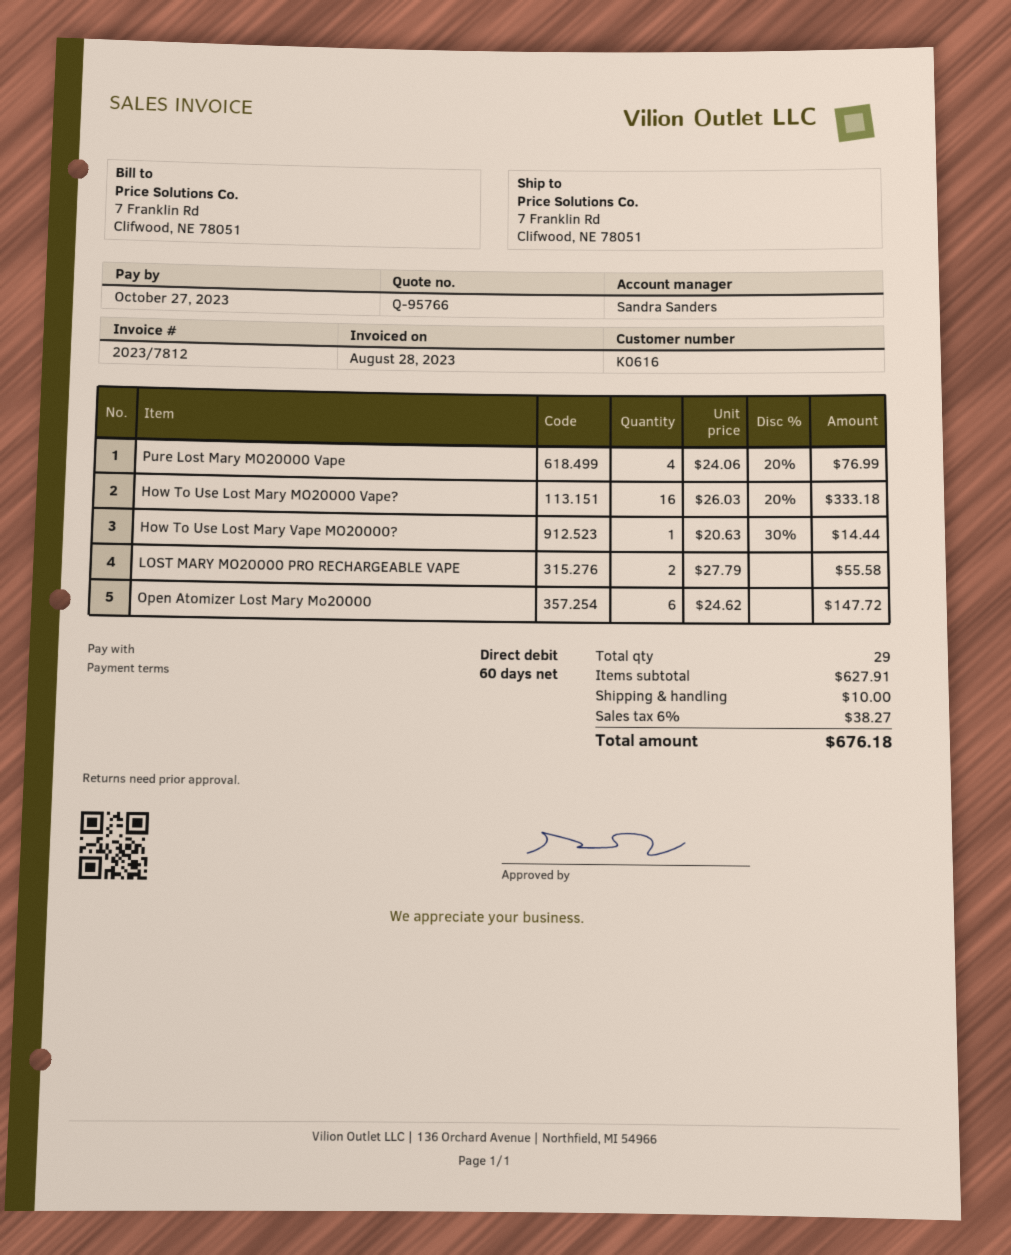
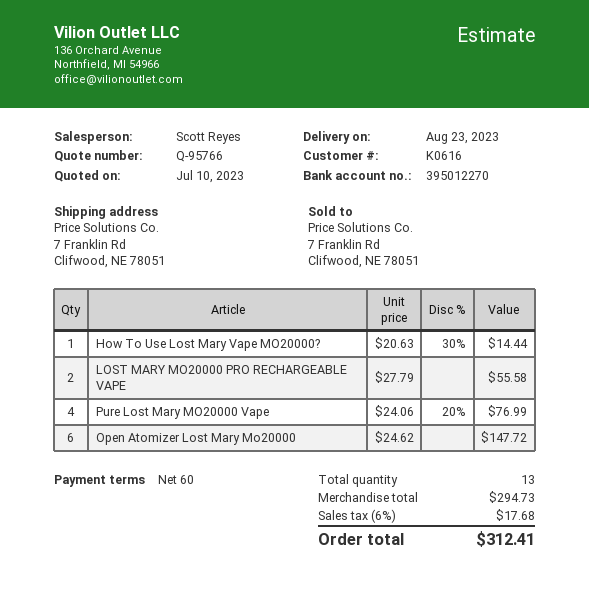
sales rep: Sandra Sanders -> Scott Reyes
How To Use Lost Mary MO20000 Vape?: 16 x 26.03 - 20% = 333.18 -> none
total quantity: 29 -> 13
subtotal: 627.91 -> 294.73
shipping: 10.00 -> none
tax: 6% = 38.27 -> 6% = 17.68
total: 676.18 -> 312.41

